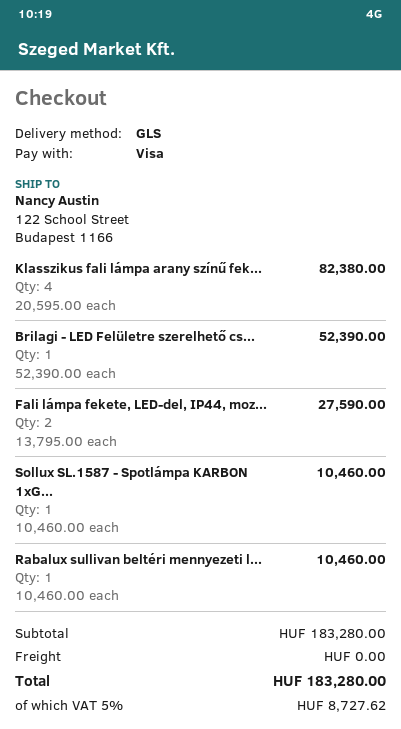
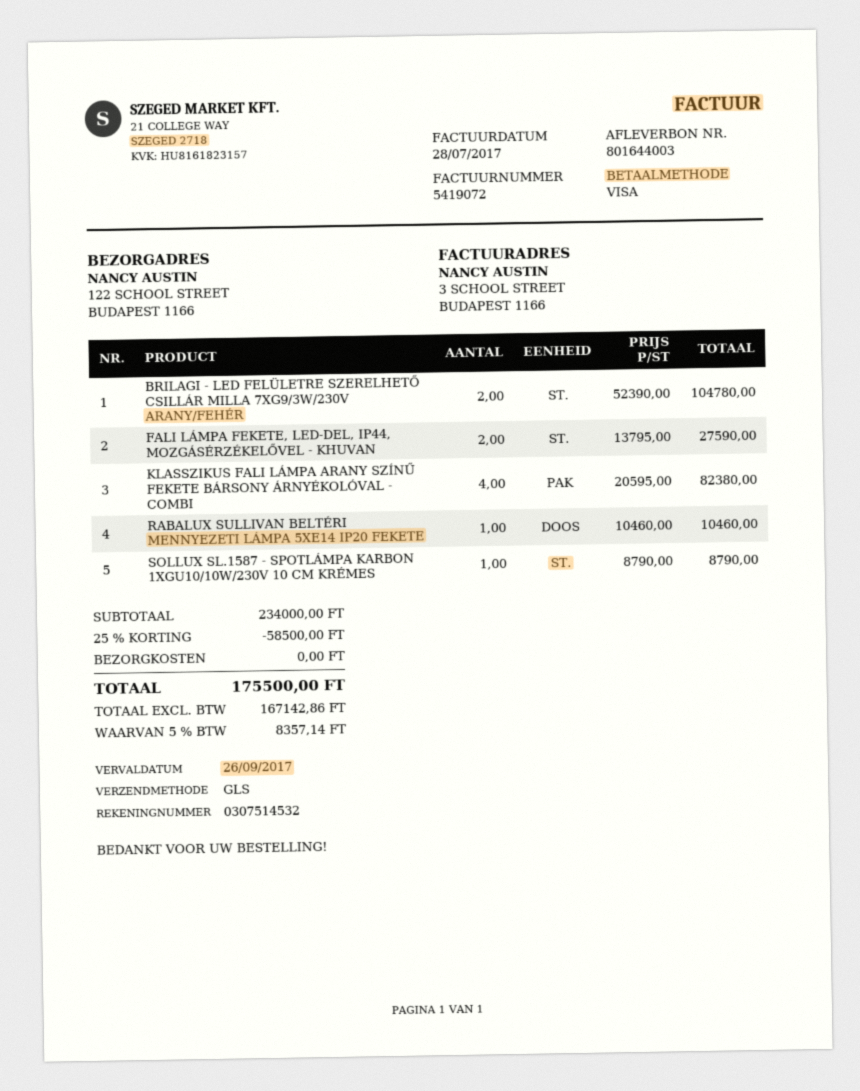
Brilagi - LED Felületre szerelhető cs...: 1 x 52390.00 = 52390.00 -> 2 x 52390.00 = 104780.00
Sollux SL.1587 - Spotlámpa KARBON 1xG...: 1 x 10460.00 = 10460.00 -> 1 x 8790.00 = 8790.00
subtotal: 183280.00 -> 234000.00
discount: none -> 25% = 58500.00
tax: 5% = 8727.62 -> 5% = 8357.14
total: 183280.00 -> 175500.00

